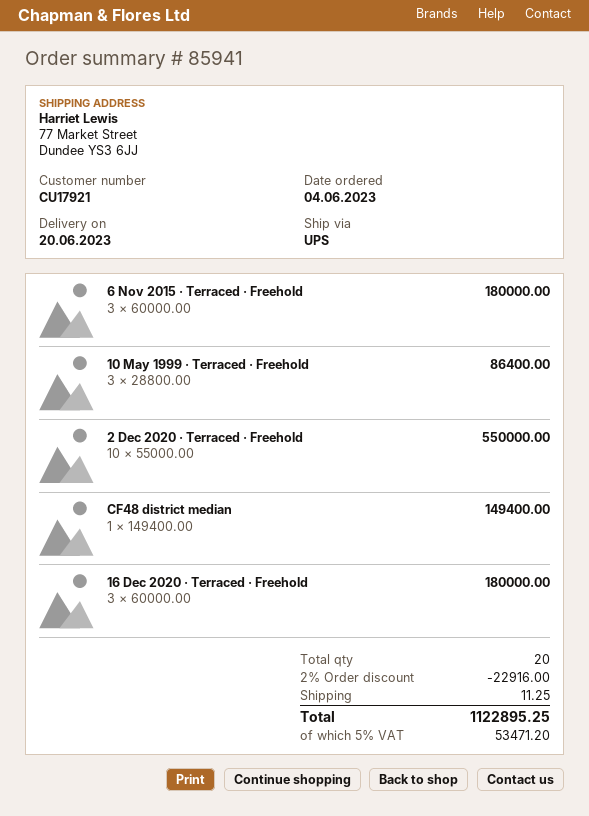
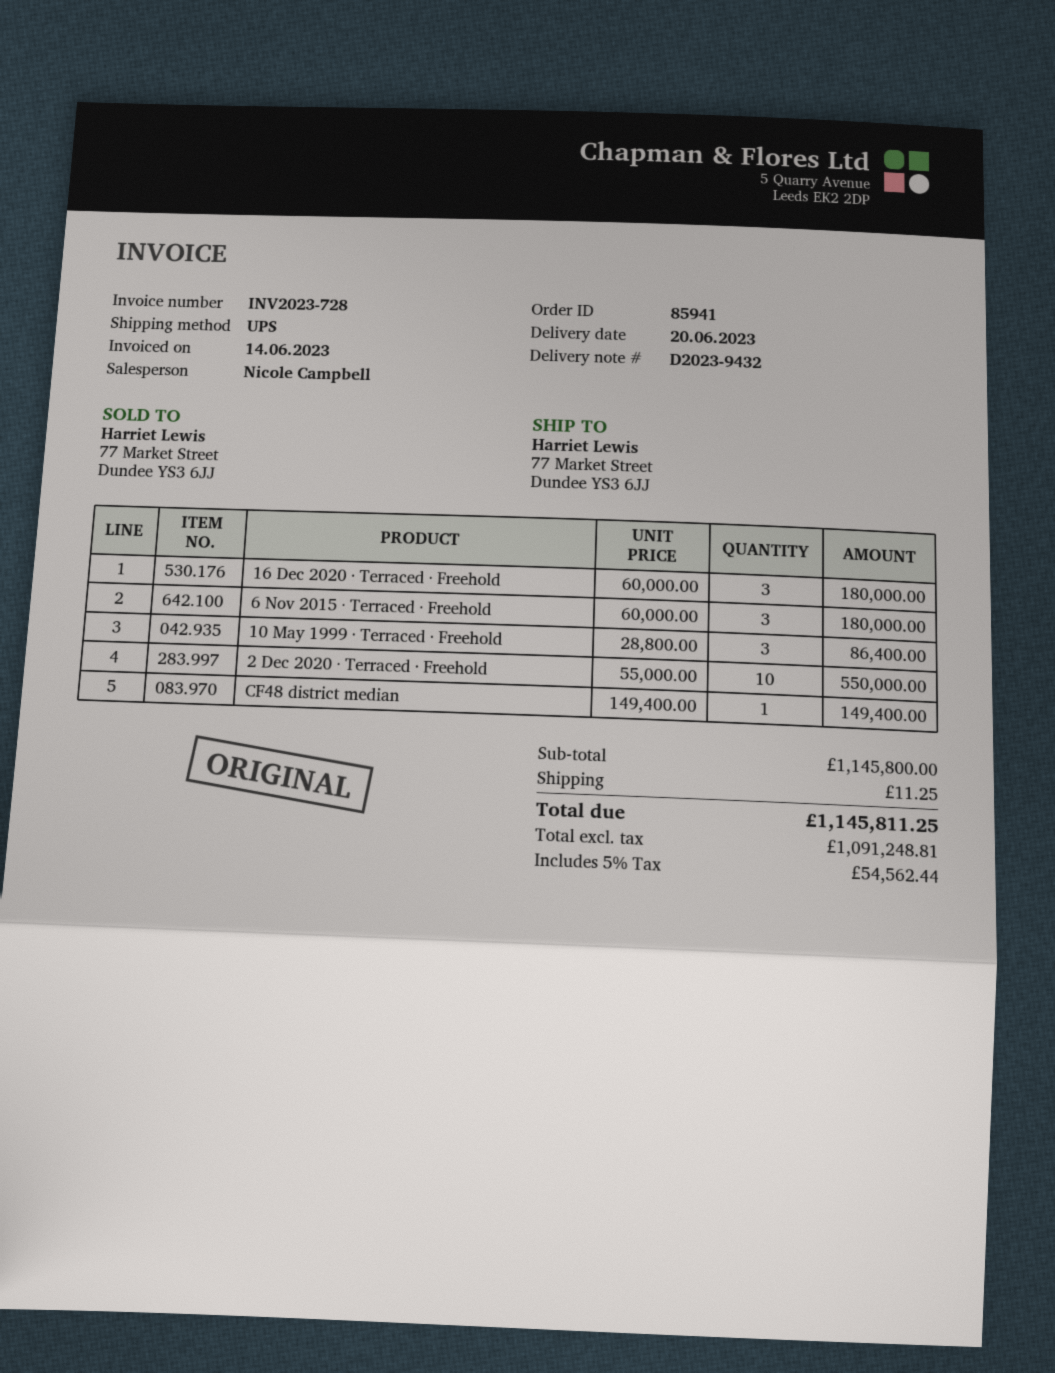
discount: 2% = 22916.00 -> none
tax: 5% = 53471.20 -> 5% = 54562.44
total: 1122895.25 -> 1145811.25

